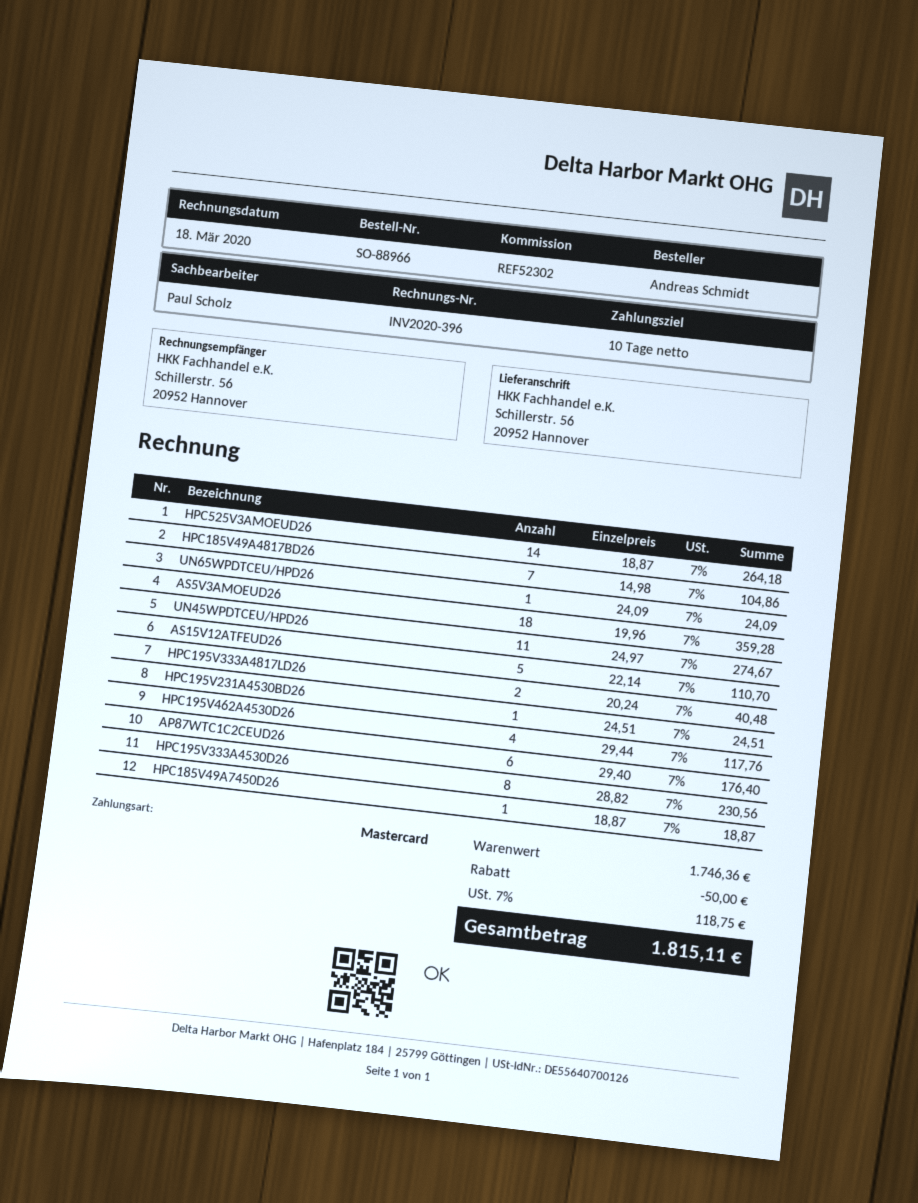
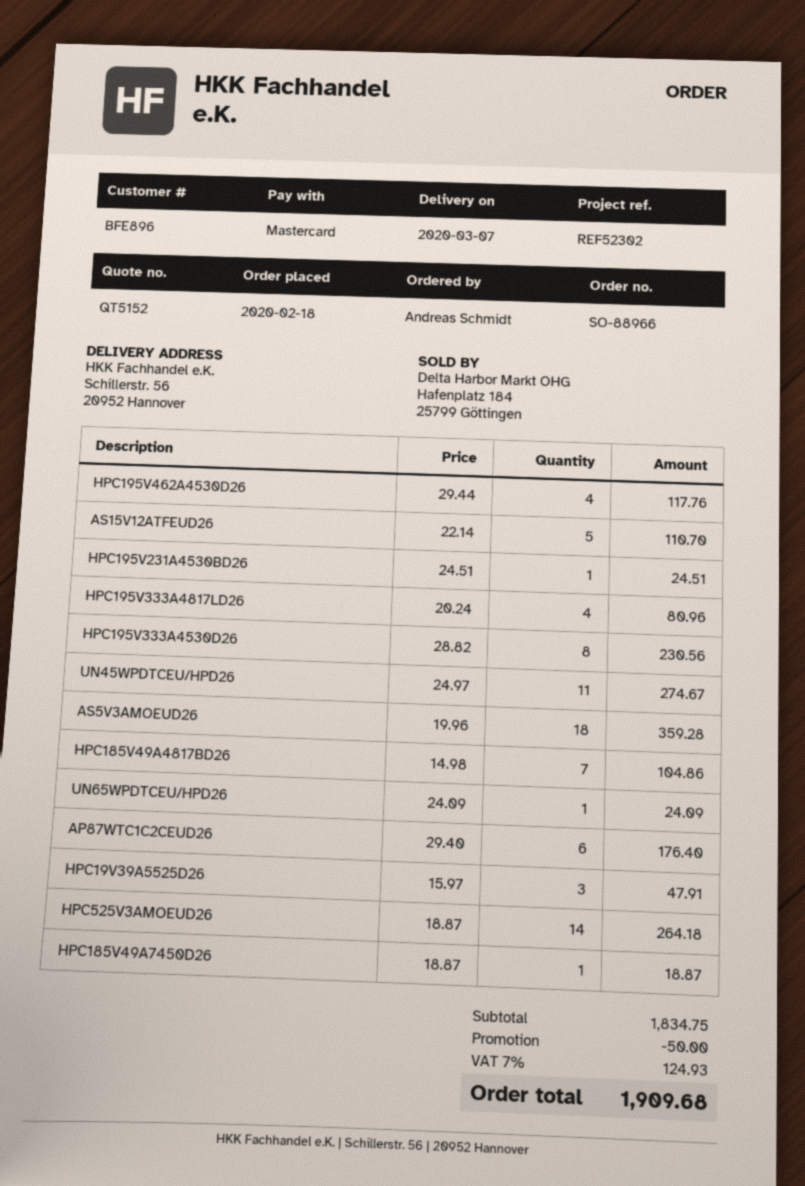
HPC195V333A4817LD26: 2 x 20.24 = 40.48 -> 4 x 20.24 = 80.96
HPC19V39A5525D26: none -> 3 x 15.97 = 47.91
subtotal: 1746.36 -> 1834.75
tax: 7% = 118.75 -> 7% = 124.93
total: 1815.11 -> 1909.68

